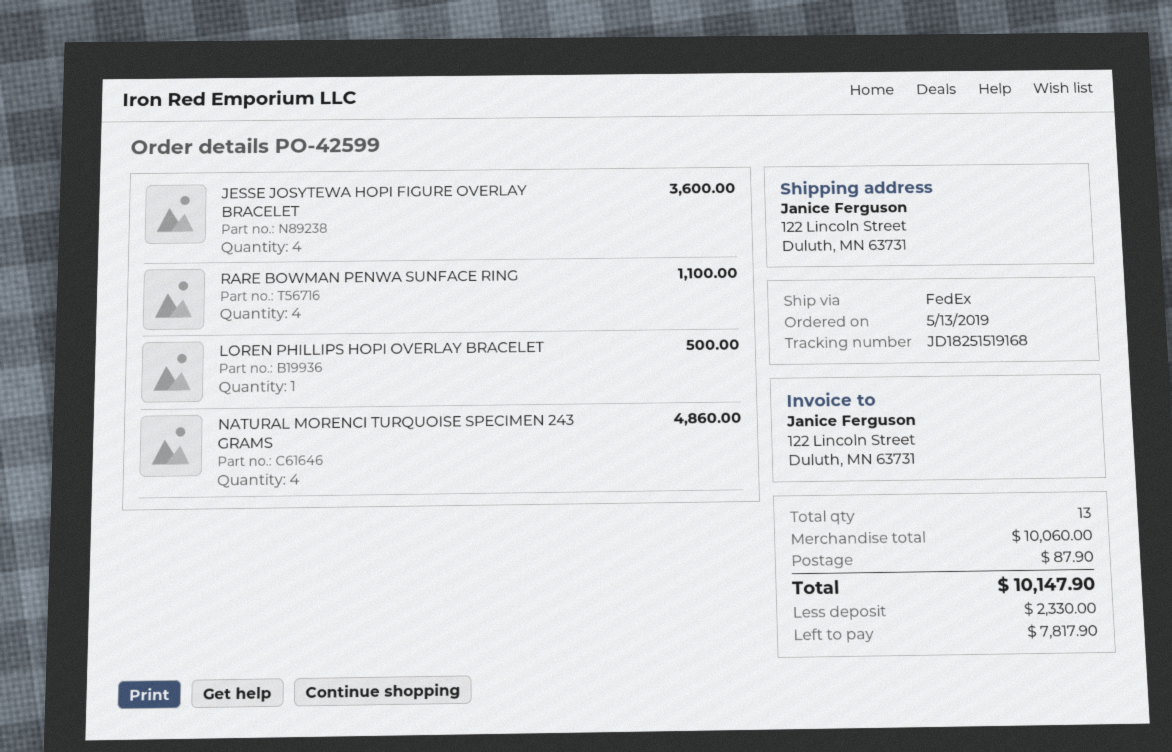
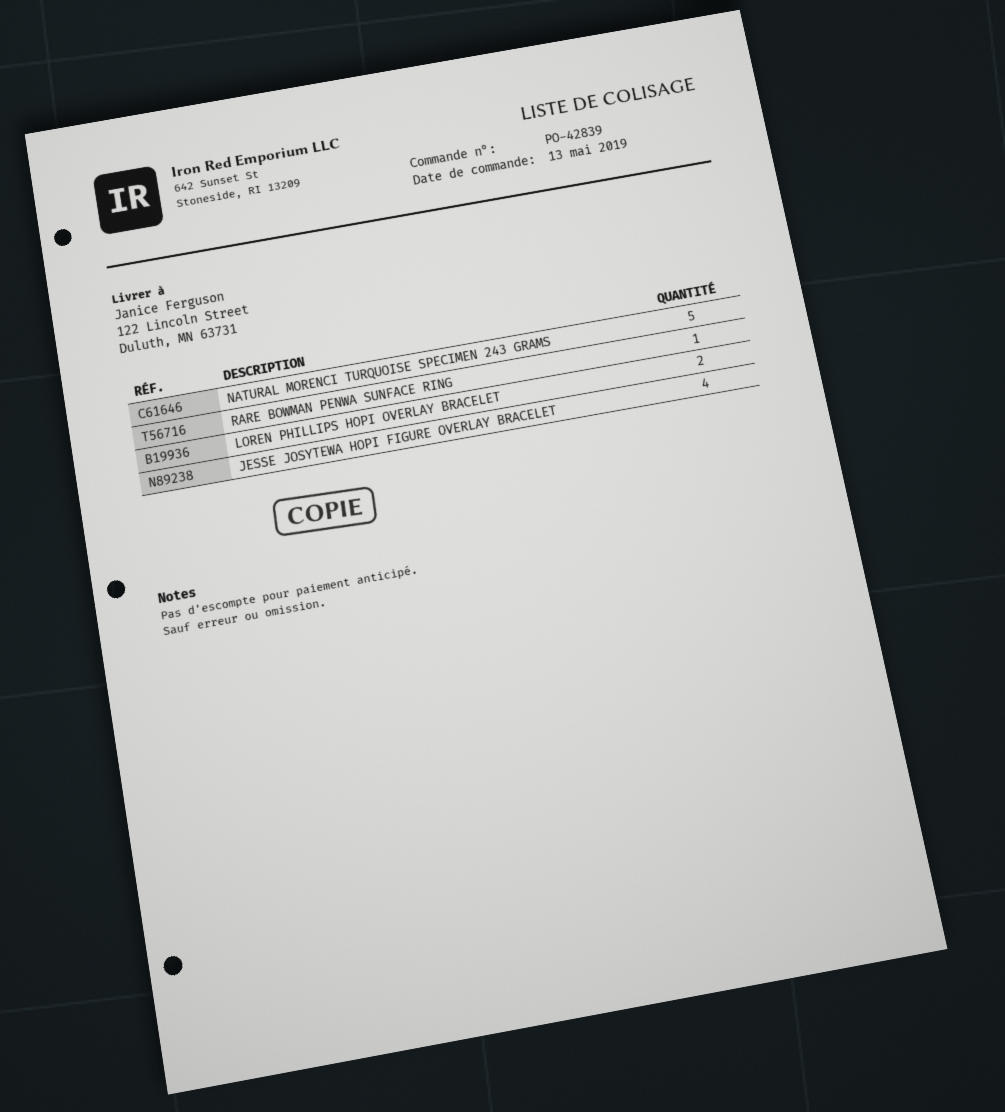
order number: PO-42599 -> PO-42839
RARE BOWMAN PENWA SUNFACE RING: 4 -> 1
LOREN PHILLIPS HOPI OVERLAY BRACELET: 1 -> 2
NATURAL MORENCI TURQUOISE SPECIMEN 243 GRAMS: 4 -> 5

